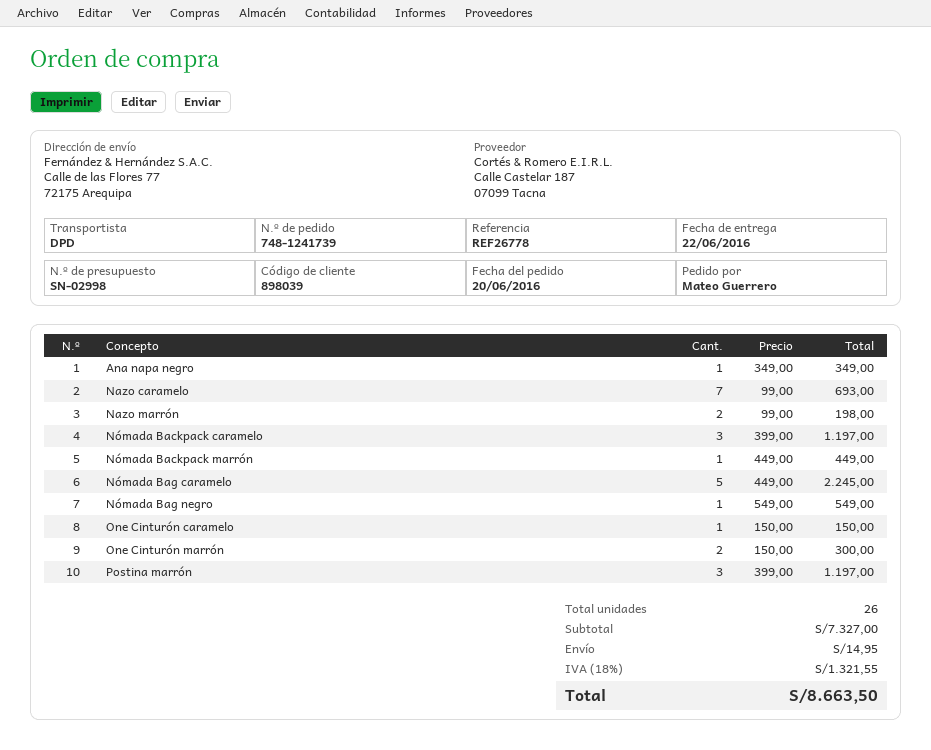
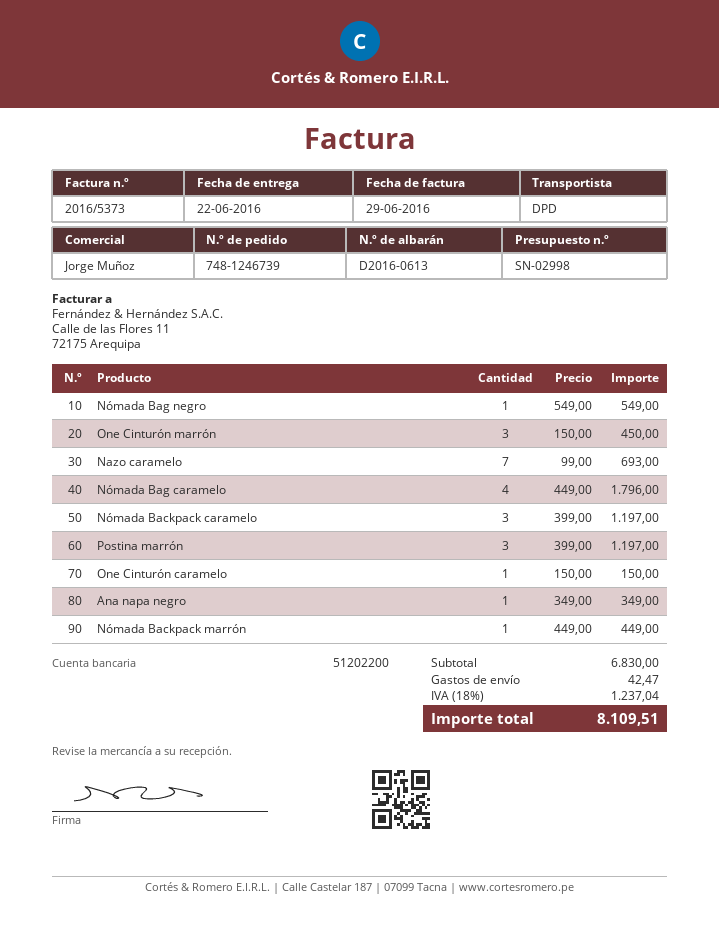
order number: 748-1241739 -> 748-1246739
Nazo marrón: 2 x 99.00 = 198.00 -> none
Nómada Bag caramelo: 5 x 449.00 = 2245.00 -> 4 x 449.00 = 1796.00
One Cinturón marrón: 2 x 150.00 = 300.00 -> 3 x 150.00 = 450.00
subtotal: 7327.00 -> 6830.00
shipping: 14.95 -> 42.47
tax: 18% = 1321.55 -> 18% = 1237.04
total: 8663.50 -> 8109.51

